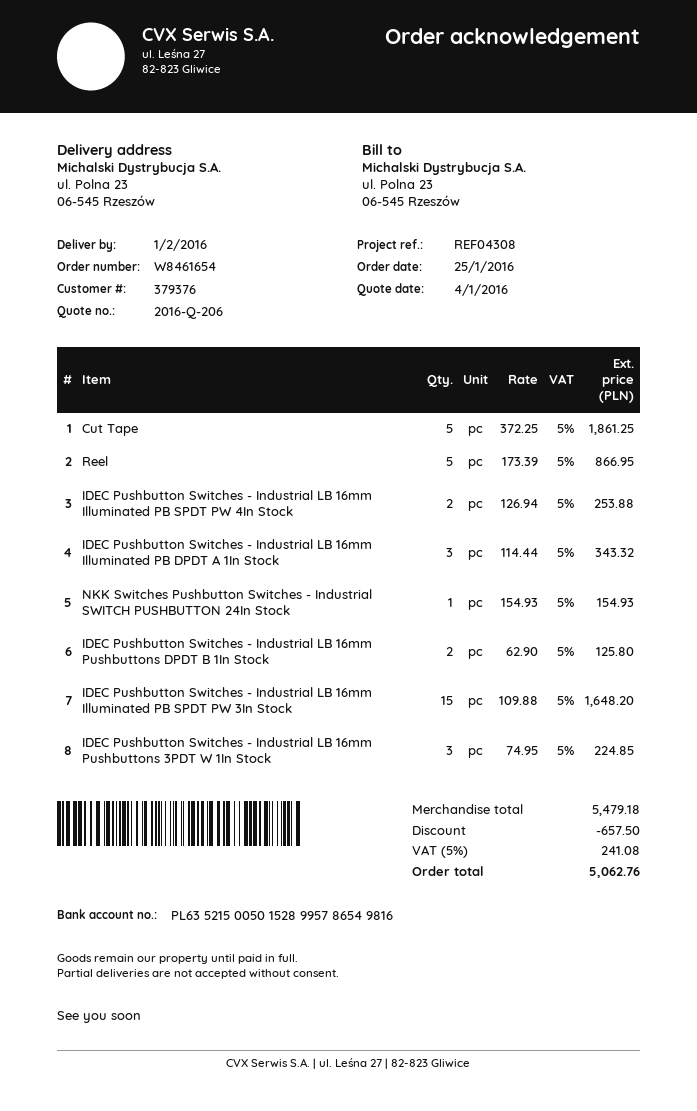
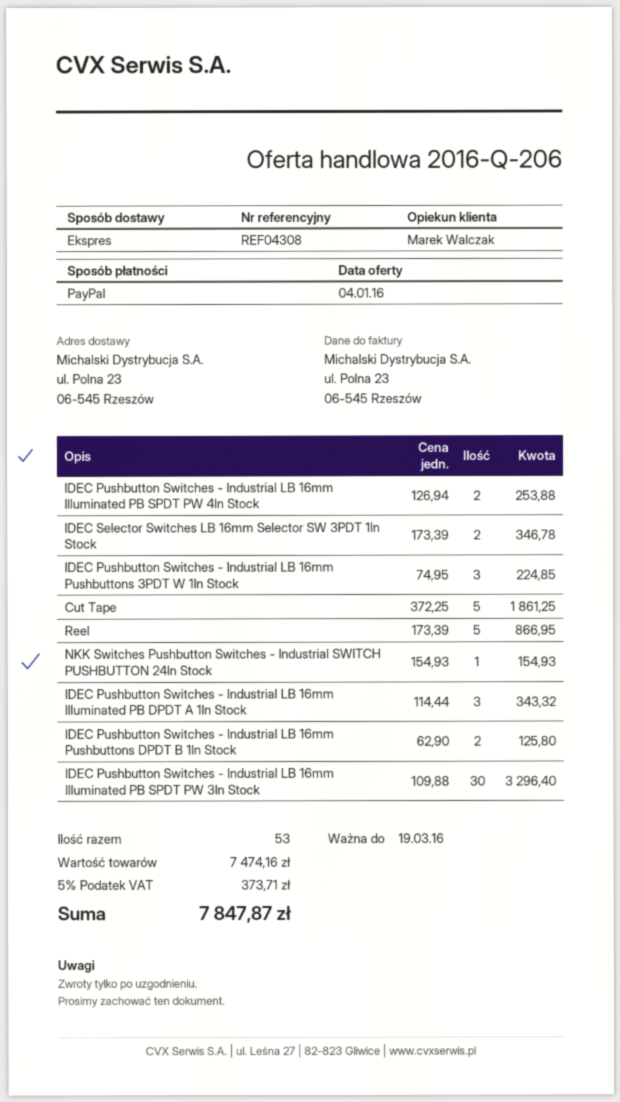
IDEC Pushbutton Switches - Industrial LB 16mm Illuminated PB SPDT PW 3In Stock: 15 x 109.88 = 1648.20 -> 30 x 109.88 = 3296.40
IDEC Selector Switches LB 16mm Selector SW 3PDT 1In Stock: none -> 2 x 173.39 = 346.78
subtotal: 5479.18 -> 7474.16
discount: 657.50 -> none
tax: 5% = 241.08 -> 5% = 373.71
total: 5062.76 -> 7847.87

